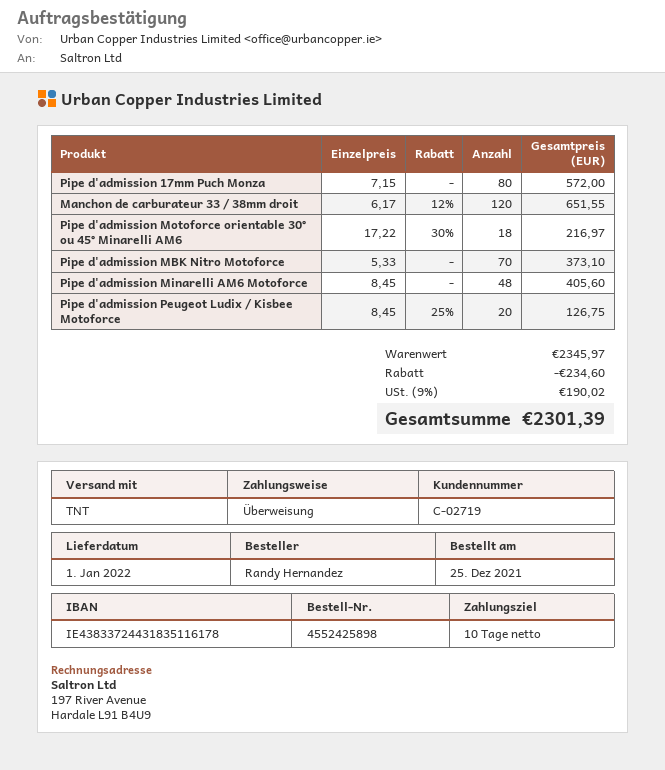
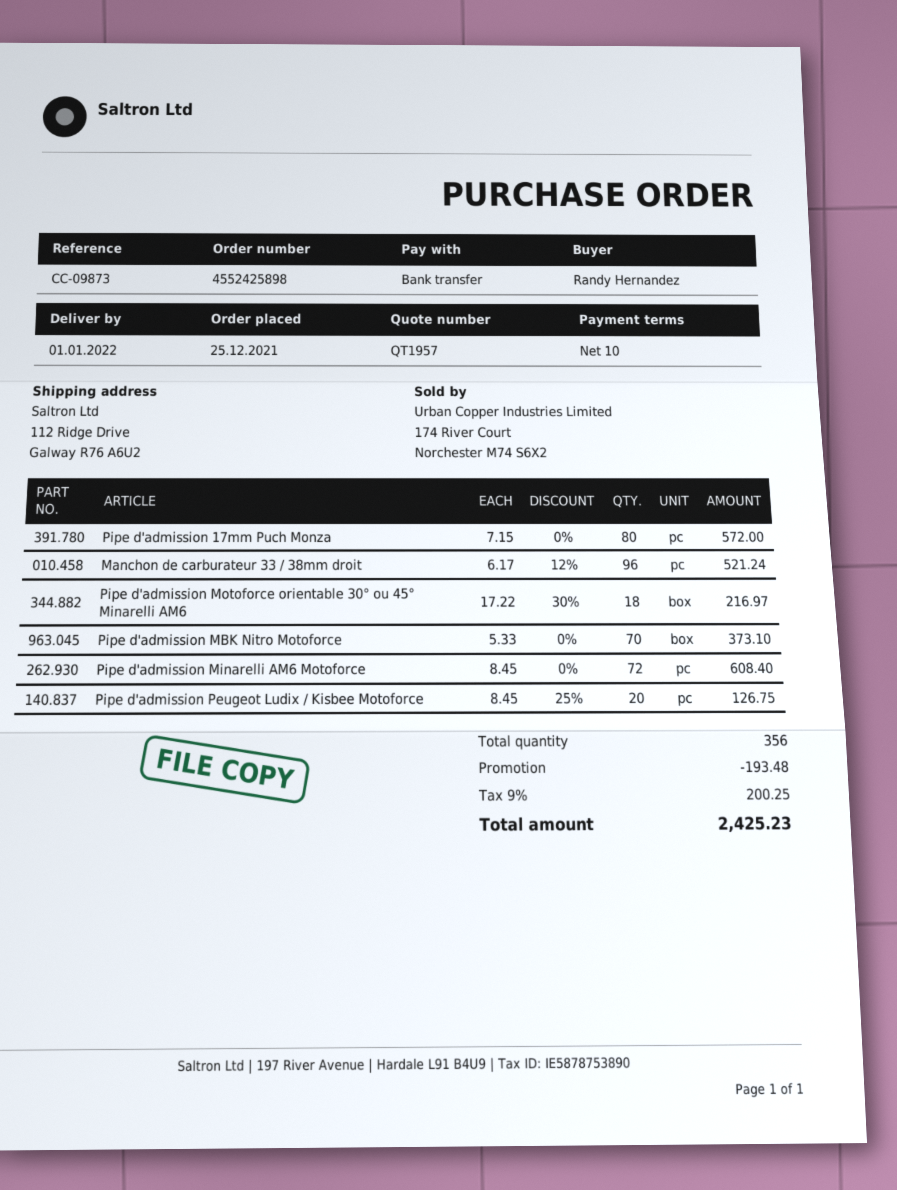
Manchon de carburateur 33 / 38mm droit: 120 x 6.17 - 12% = 651.55 -> 96 x 6.17 - 12% = 521.24
Pipe d'admission Minarelli AM6 Motoforce: 48 x 8.45 = 405.60 -> 72 x 8.45 = 608.40
discount: 234.60 -> 193.48
tax: 9% = 190.02 -> 9% = 200.25
total: 2301.39 -> 2425.23

